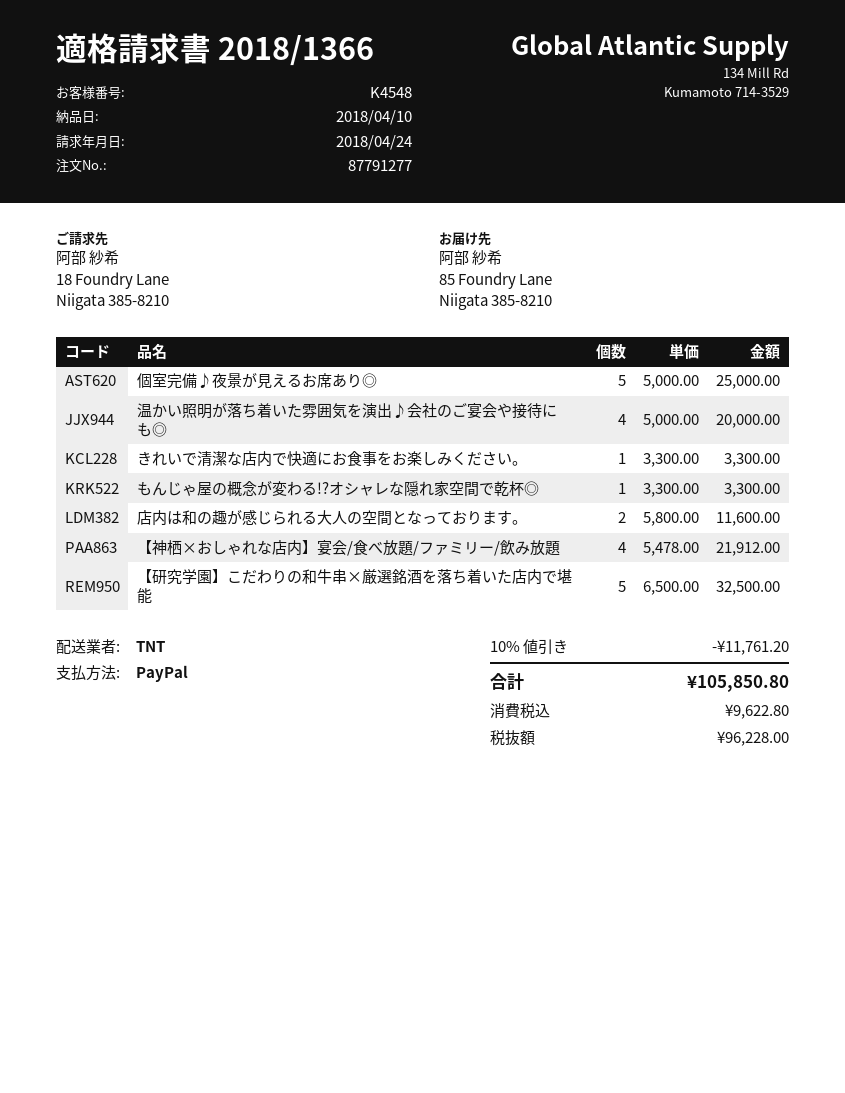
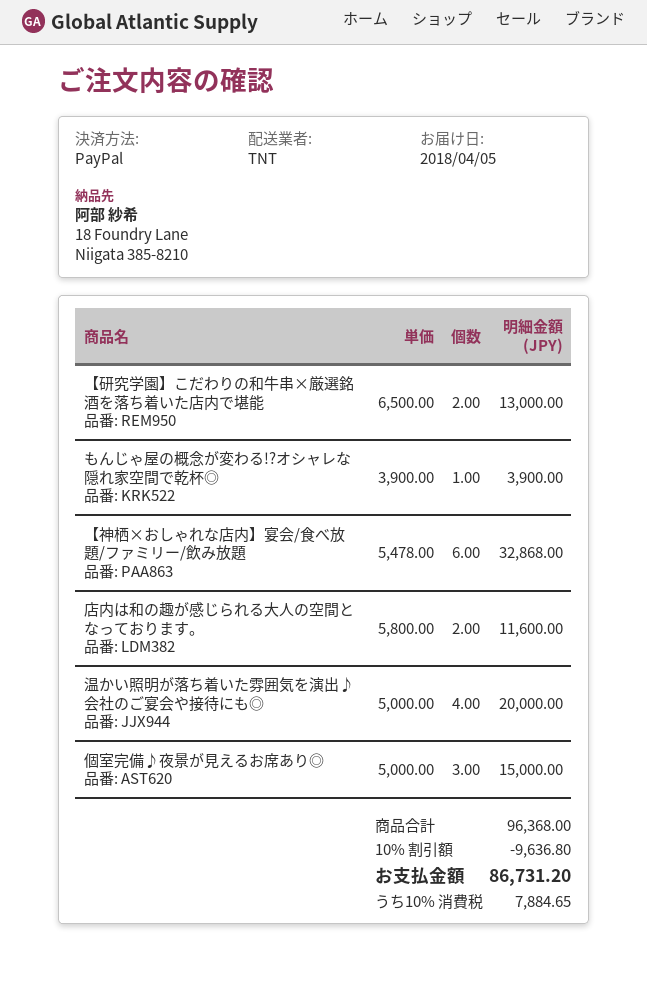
delivery date: 2018-04-10 -> 2018-04-05
ship to: 85 Foundry Lane, Niigata 385-8210 -> 18 Foundry Lane, Niigata 385-8210
個室完備♪夜景が見えるお席あり◎: 5 x 5000.00 = 25000.00 -> 3 x 5000.00 = 15000.00
きれいで清潔な店内で快適にお食事をお楽しみください。: 1 x 3300.00 = 3300.00 -> none
もんじゃ屋の概念が変わる!?オシャレな隠れ家空間で乾杯◎: 1 x 3300.00 = 3300.00 -> 1 x 3900.00 = 3900.00
【神栖×おしゃれな店内】宴会/食べ放題/ファミリー/飲み放題: 4 x 5478.00 = 21912.00 -> 6 x 5478.00 = 32868.00
【研究学園】こだわりの和牛串×厳選銘酒を落ち着いた店内で堪能: 5 x 6500.00 = 32500.00 -> 2 x 6500.00 = 13000.00
discount: 10% = 11761.20 -> 10% = 9636.80
tax: 9622.80 -> 7884.65
total: 105850.80 -> 86731.20

